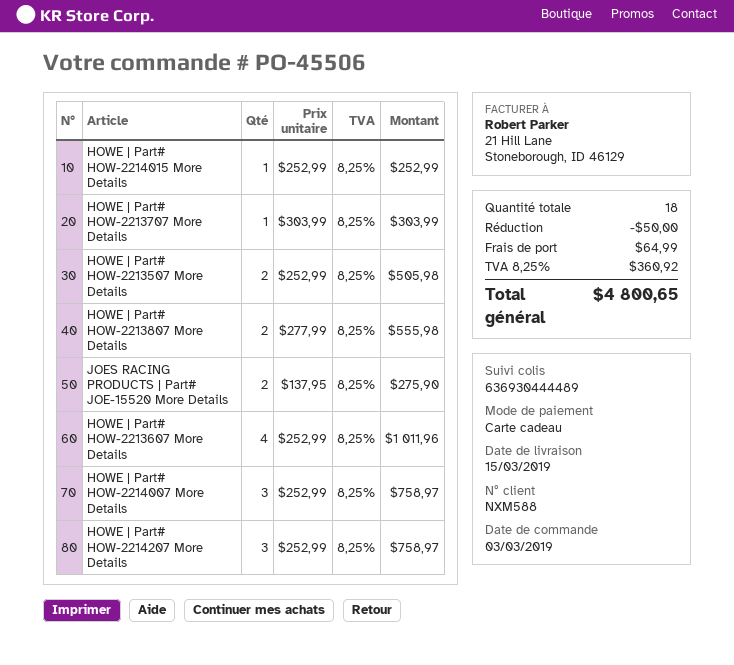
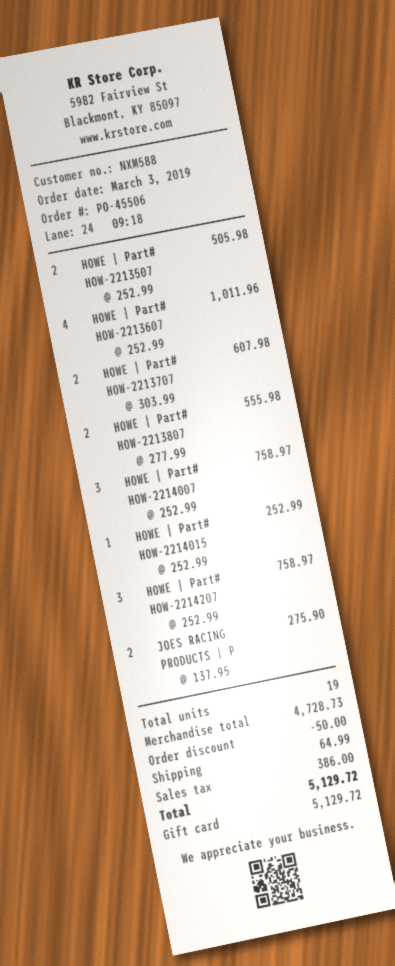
HOWE | Part# HOW-2213707 More Details: 1 x 303.99 = 303.99 -> 2 x 303.99 = 607.98
total quantity: 18 -> 19
tax: 360.92 -> 386.00
total: 4800.65 -> 5129.72

